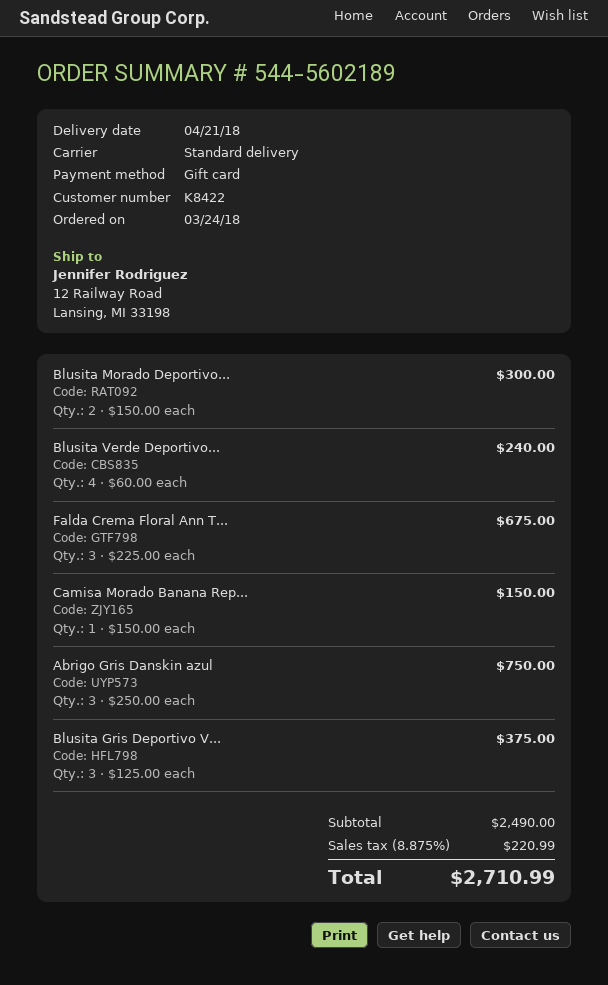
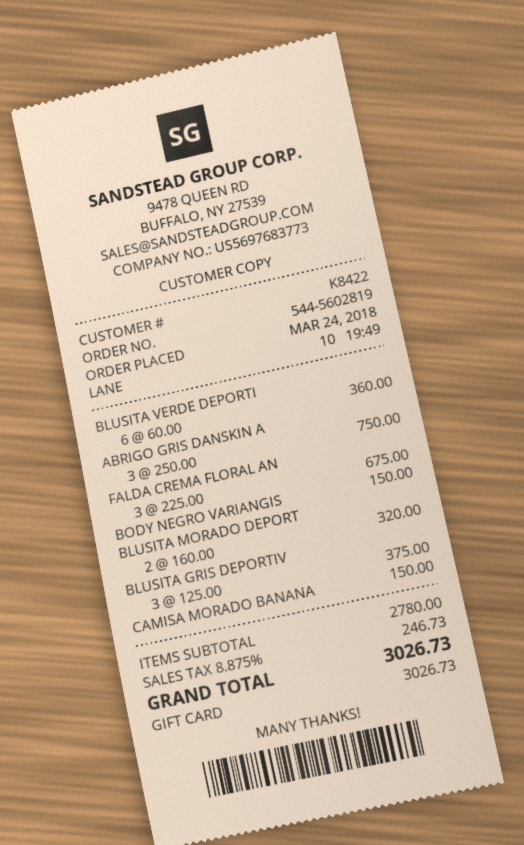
order number: 544-5602189 -> 544-5602819
Blusita Morado Deportivo...: 2 x 150.00 = 300.00 -> 2 x 160.00 = 320.00
Blusita Verde Deportivo...: 4 x 60.00 = 240.00 -> 6 x 60.00 = 360.00
BODY NEGRO VARIANGIS: none -> 1 x 150.00 = 150.00
subtotal: 2490.00 -> 2780.00
tax: 8.875% = 220.99 -> 8.875% = 246.73
total: 2710.99 -> 3026.73

